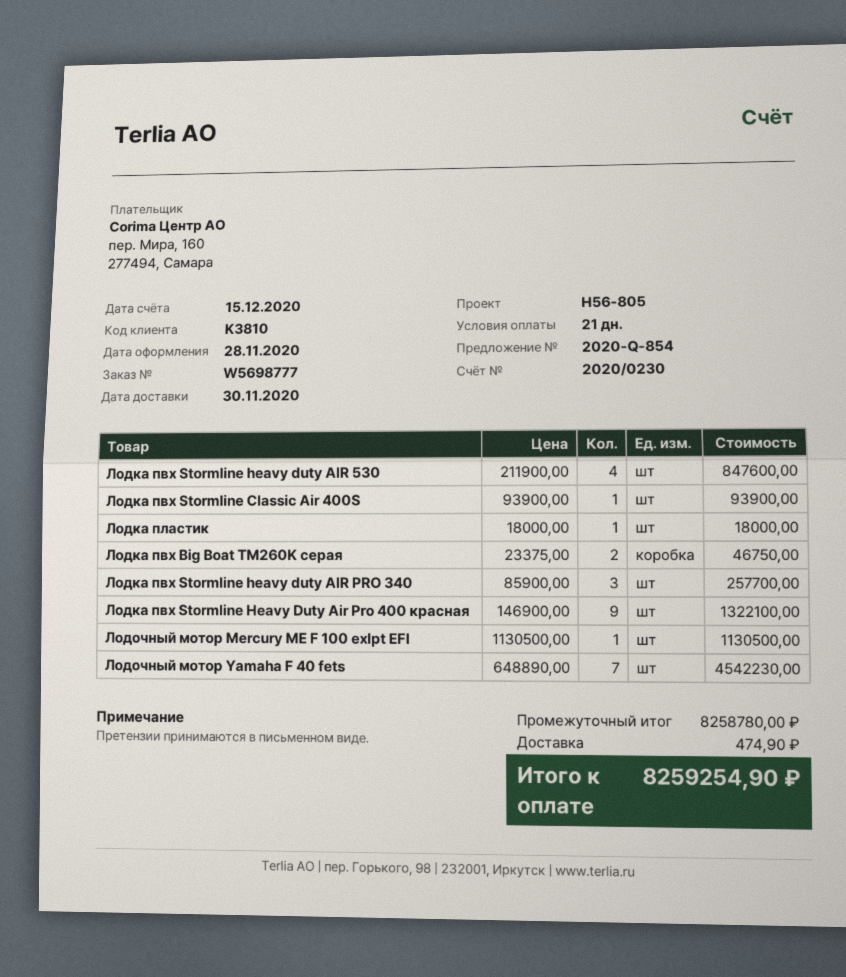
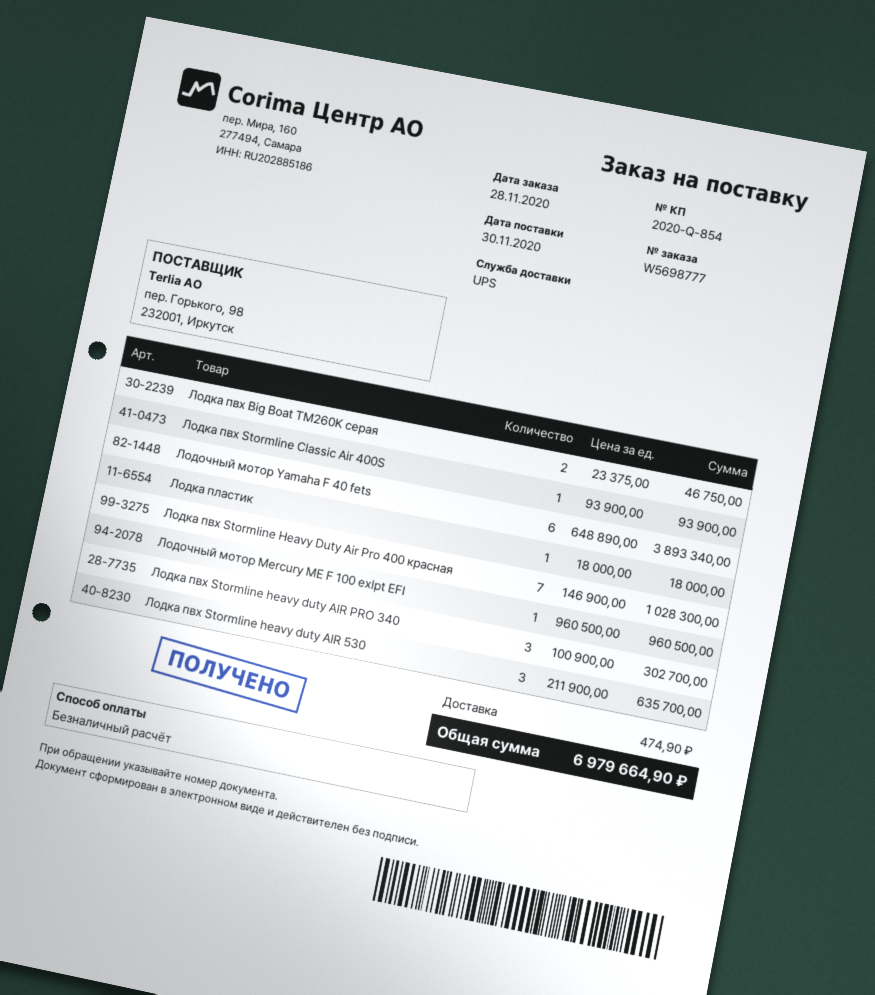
Лодка пвх Stormline heavy duty AIR 530: 4 x 211900.00 = 847600.00 -> 3 x 211900.00 = 635700.00
Лодка пвх Stormline heavy duty AIR PRO 340: 3 x 85900.00 = 257700.00 -> 3 x 100900.00 = 302700.00
Лодка пвх Stormline Heavy Duty Air Pro 400 красная: 9 x 146900.00 = 1322100.00 -> 7 x 146900.00 = 1028300.00
Лодочный мотор Mercury ME F 100 exlpt EFI: 1 x 1130500.00 = 1130500.00 -> 1 x 960500.00 = 960500.00
Лодочный мотор Yamaha F 40 fets: 7 x 648890.00 = 4542230.00 -> 6 x 648890.00 = 3893340.00
total: 8259254.90 -> 6979664.90

